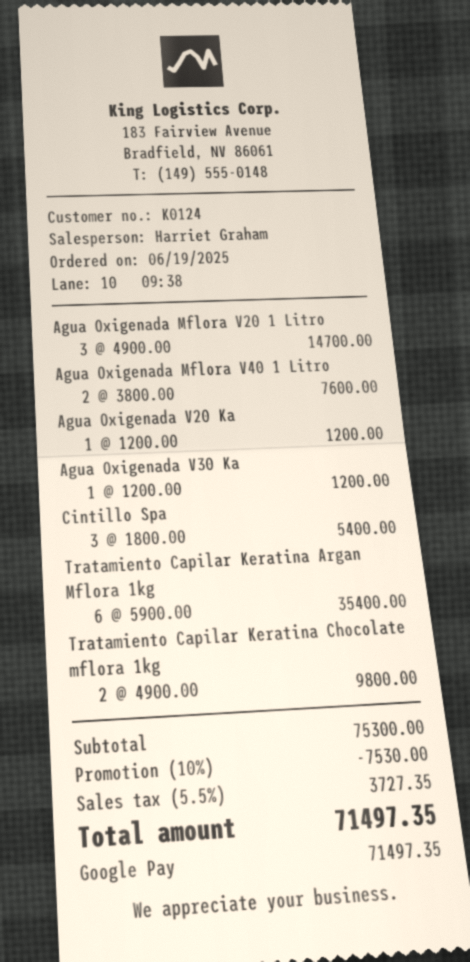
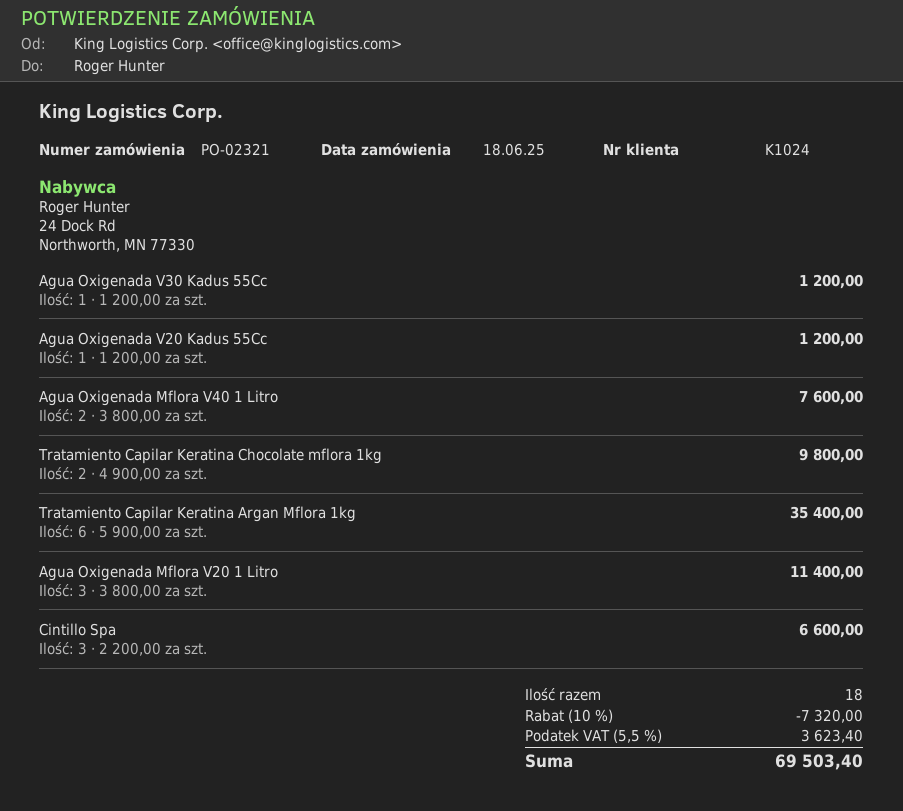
order date: 2025-06-19 -> 2025-06-18
customer number: K0124 -> K1024
Agua Oxigenada Mflora V20 1 Litro: 3 x 4900.00 = 14700.00 -> 3 x 3800.00 = 11400.00
Cintillo Spa: 3 x 1800.00 = 5400.00 -> 3 x 2200.00 = 6600.00
discount: 10% = 7530.00 -> 10% = 7320.00
tax: 5.5% = 3727.35 -> 5.5% = 3623.40
total: 71497.35 -> 69503.40

